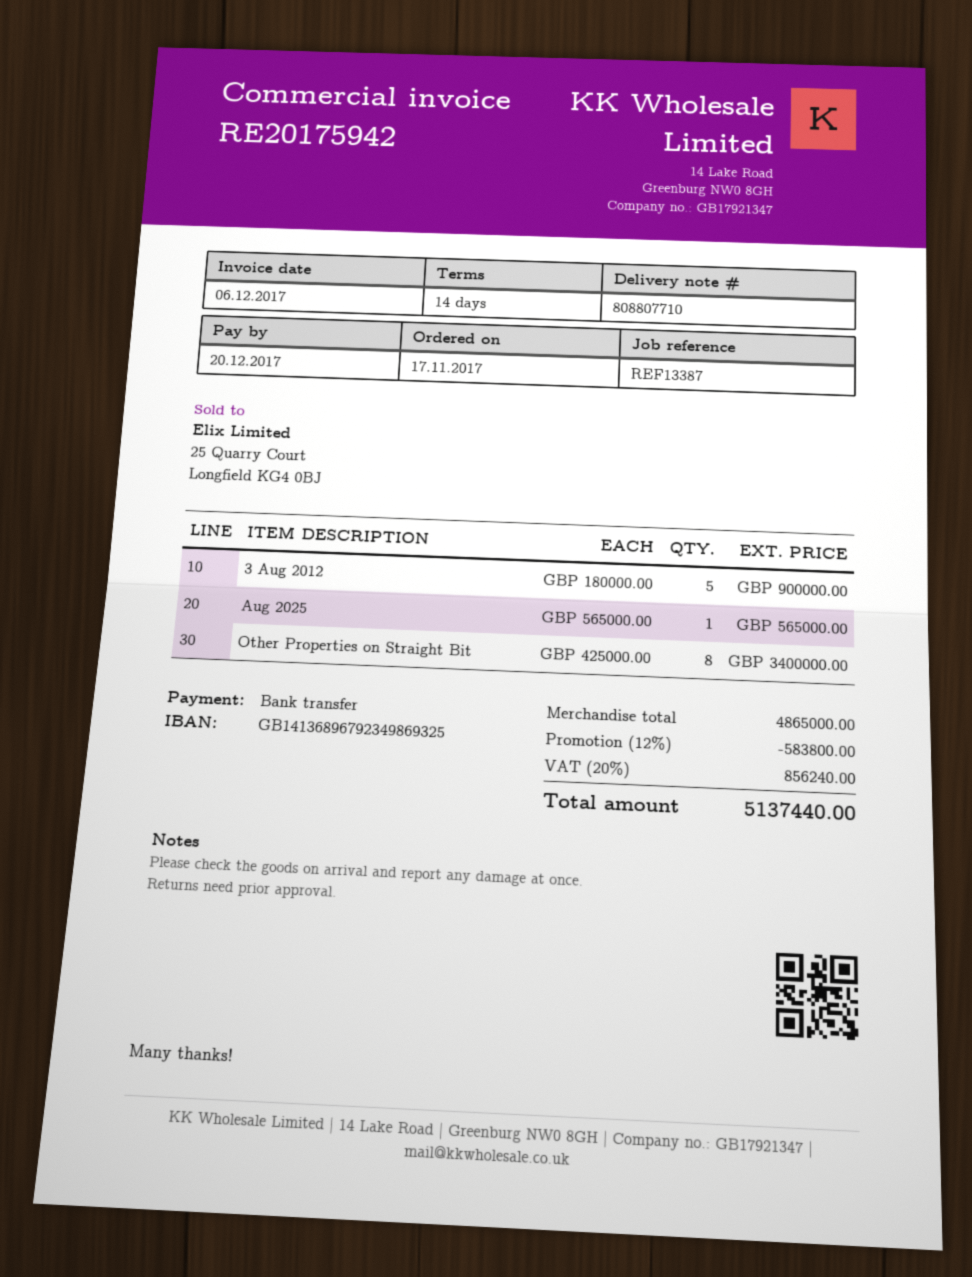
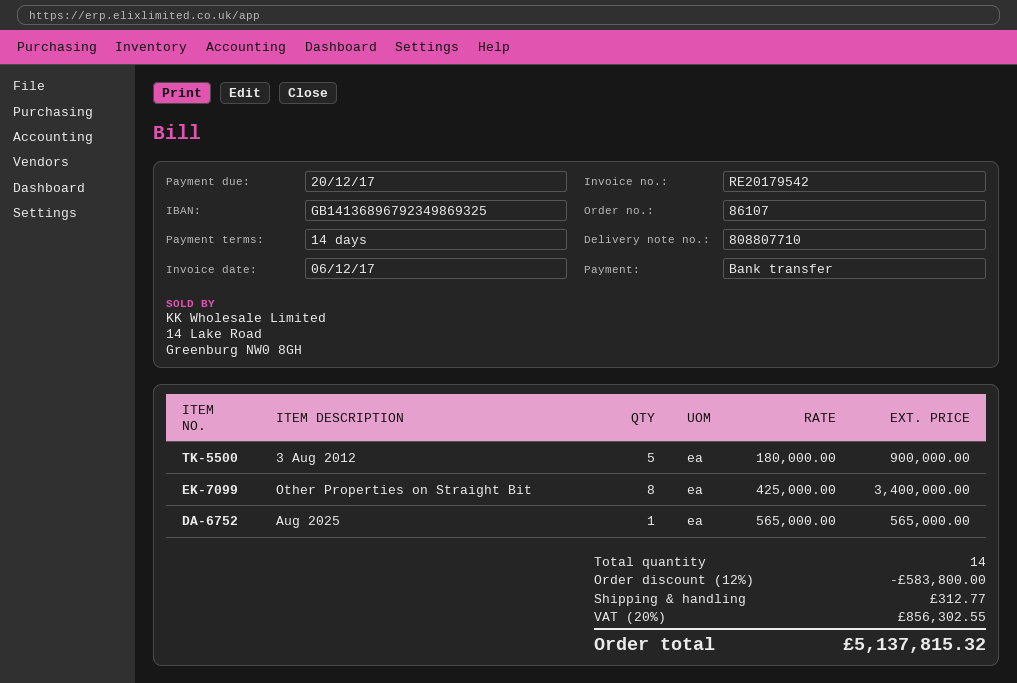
invoice number: RE20175942 -> RE20179542
shipping: none -> 312.77
tax: 20% = 856240.00 -> 20% = 856302.55
total: 5137440.00 -> 5137815.32

